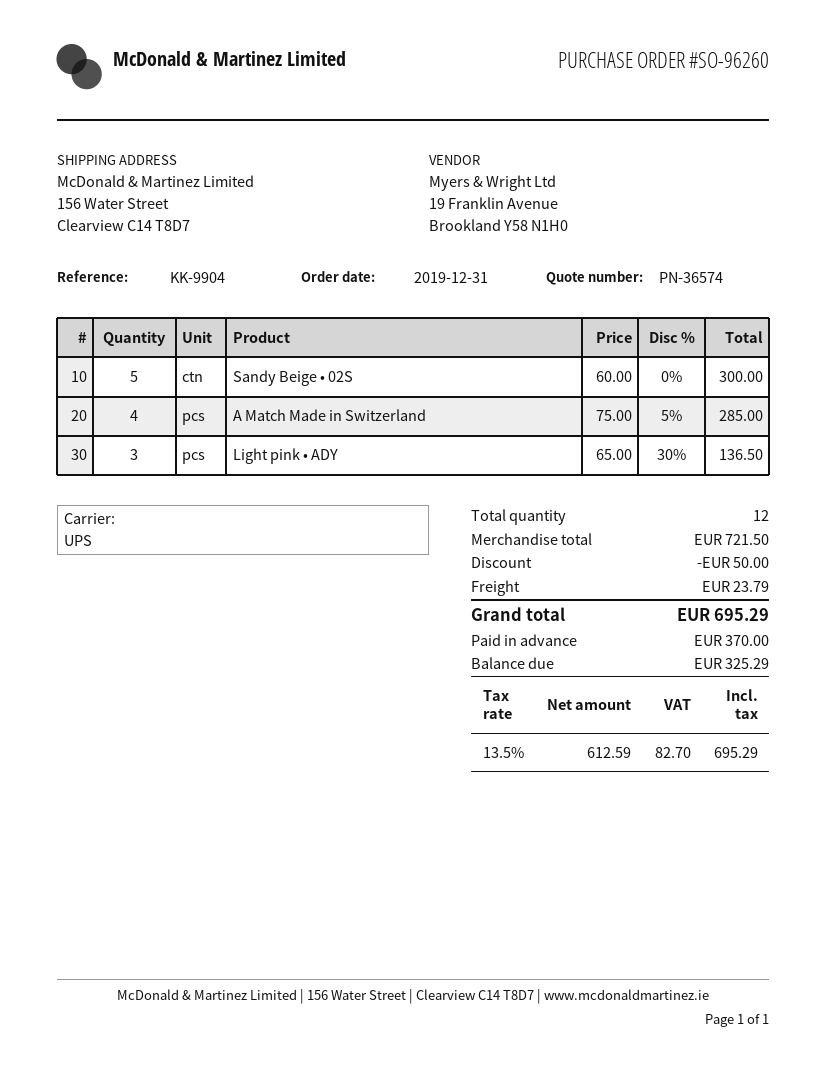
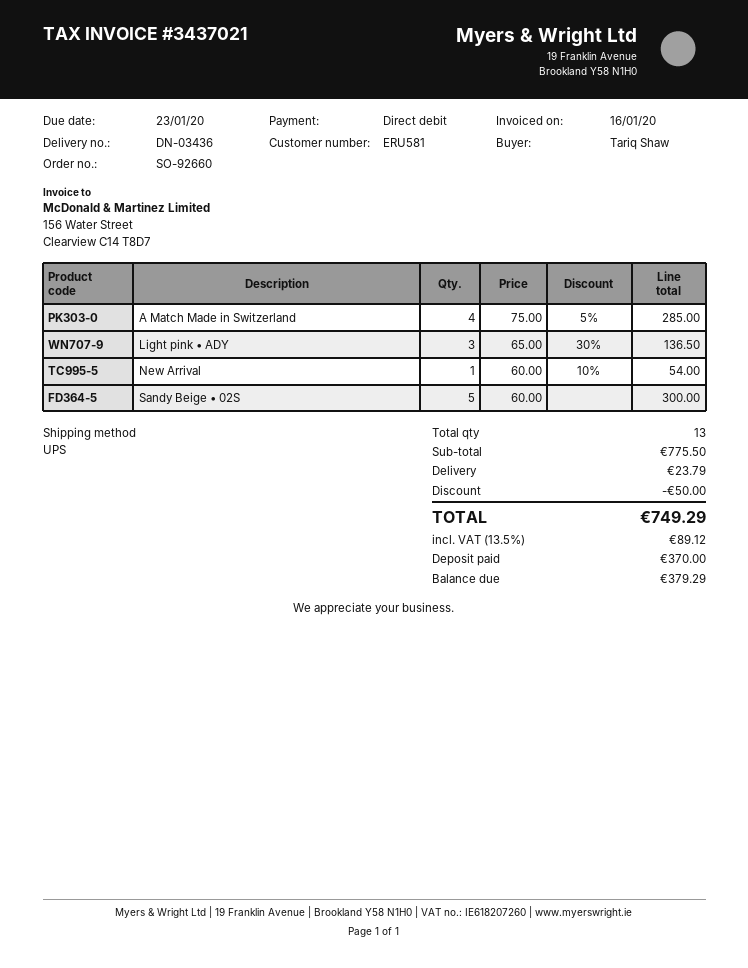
order number: SO-96260 -> SO-92660
New Arrival: none -> 1 x 60.00 - 10% = 54.00
total quantity: 12 -> 13
subtotal: 721.50 -> 775.50
tax: 13.5% = 82.70 -> 13.5% = 89.12
total: 695.29 -> 749.29
balance: 325.29 -> 379.29

